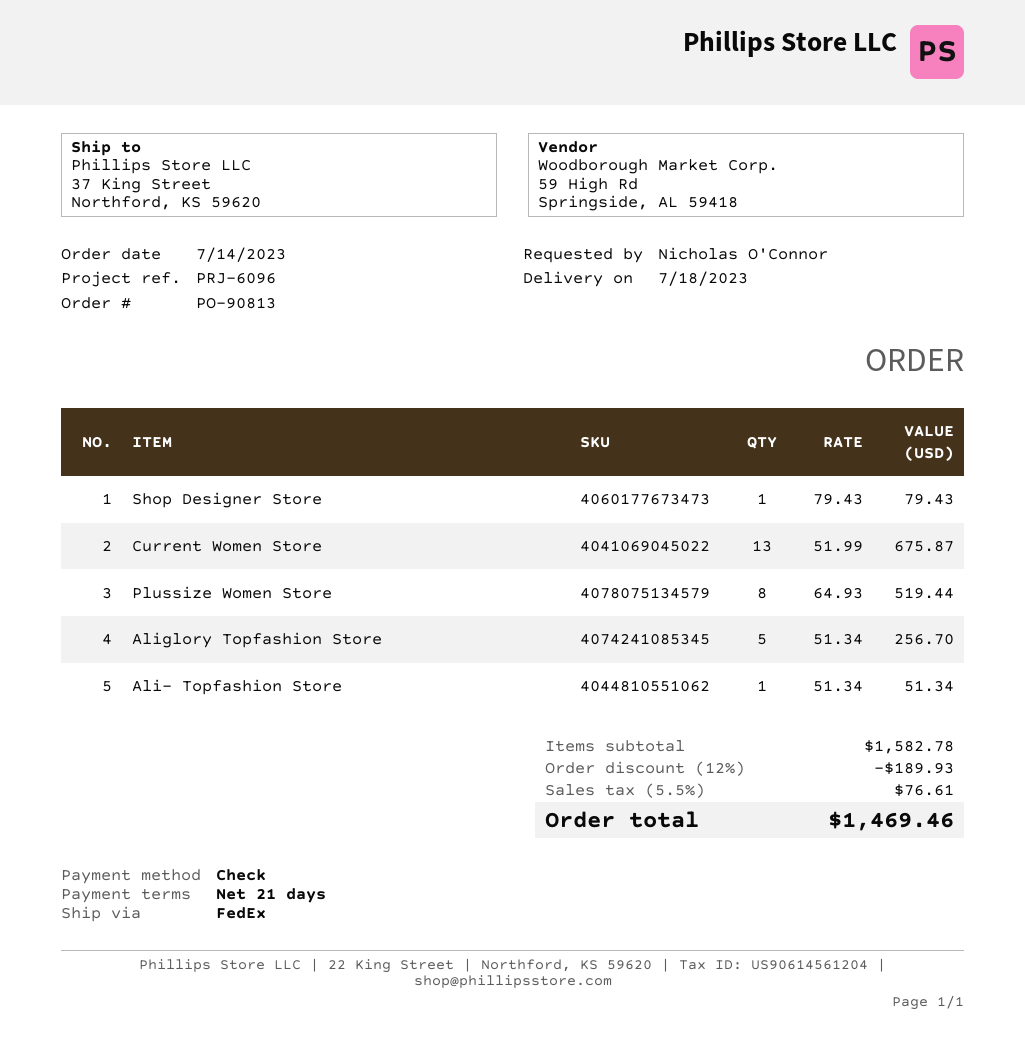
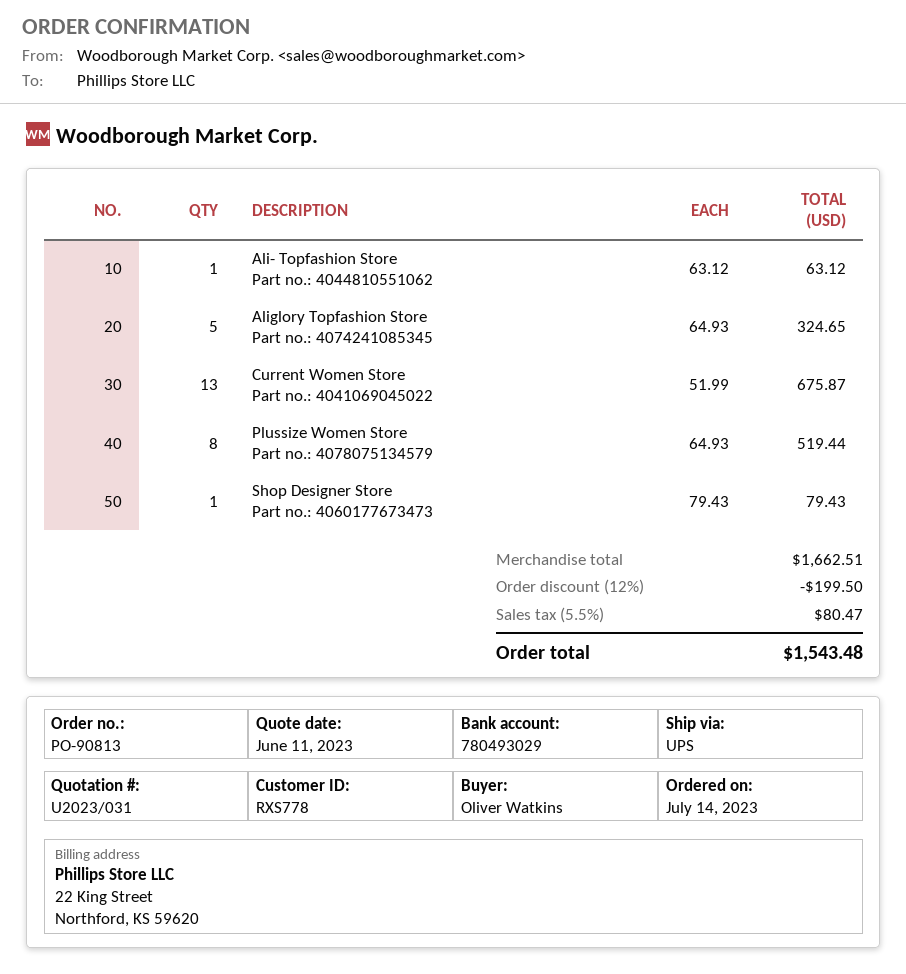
ordered by: Nicholas O'Connor -> Oliver Watkins
shipping method: FedEx -> UPS
Aliglory Topfashion Store: 5 x 51.34 = 256.70 -> 5 x 64.93 = 324.65
Ali- Topfashion Store: 1 x 51.34 = 51.34 -> 1 x 63.12 = 63.12
subtotal: 1582.78 -> 1662.51
discount: 12% = 189.93 -> 12% = 199.50
tax: 5.5% = 76.61 -> 5.5% = 80.47
total: 1469.46 -> 1543.48

